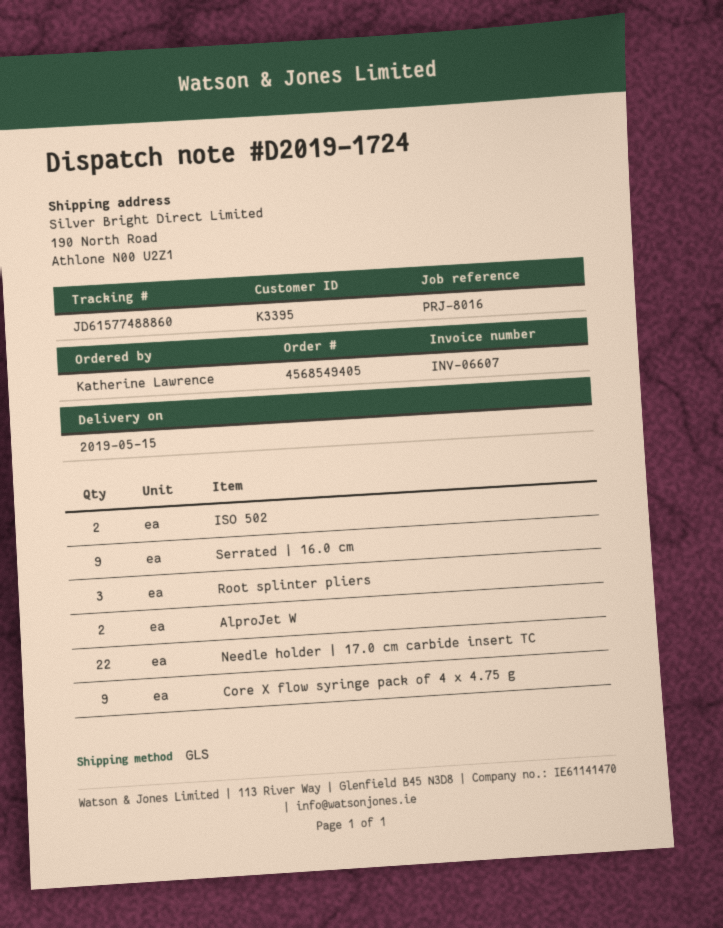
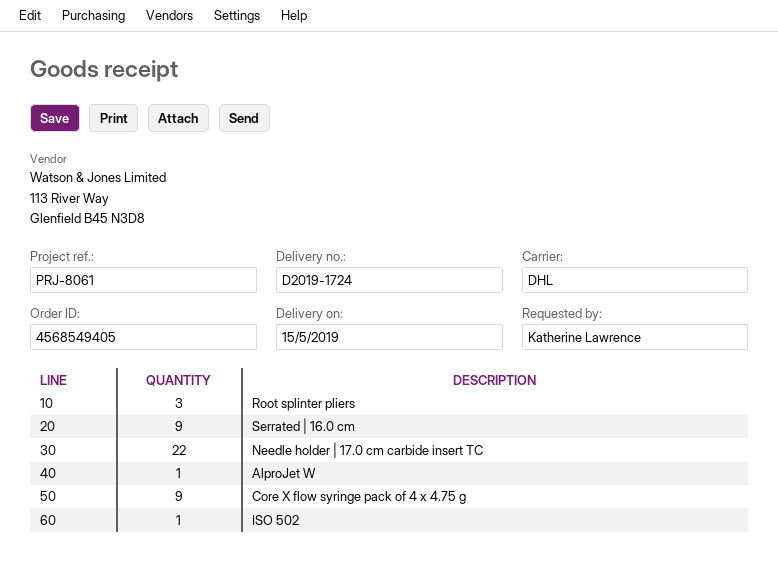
reference: PRJ-8016 -> PRJ-8061
shipping method: GLS -> DHL
ISO 502: 2 -> 1
AlproJet W: 2 -> 1

